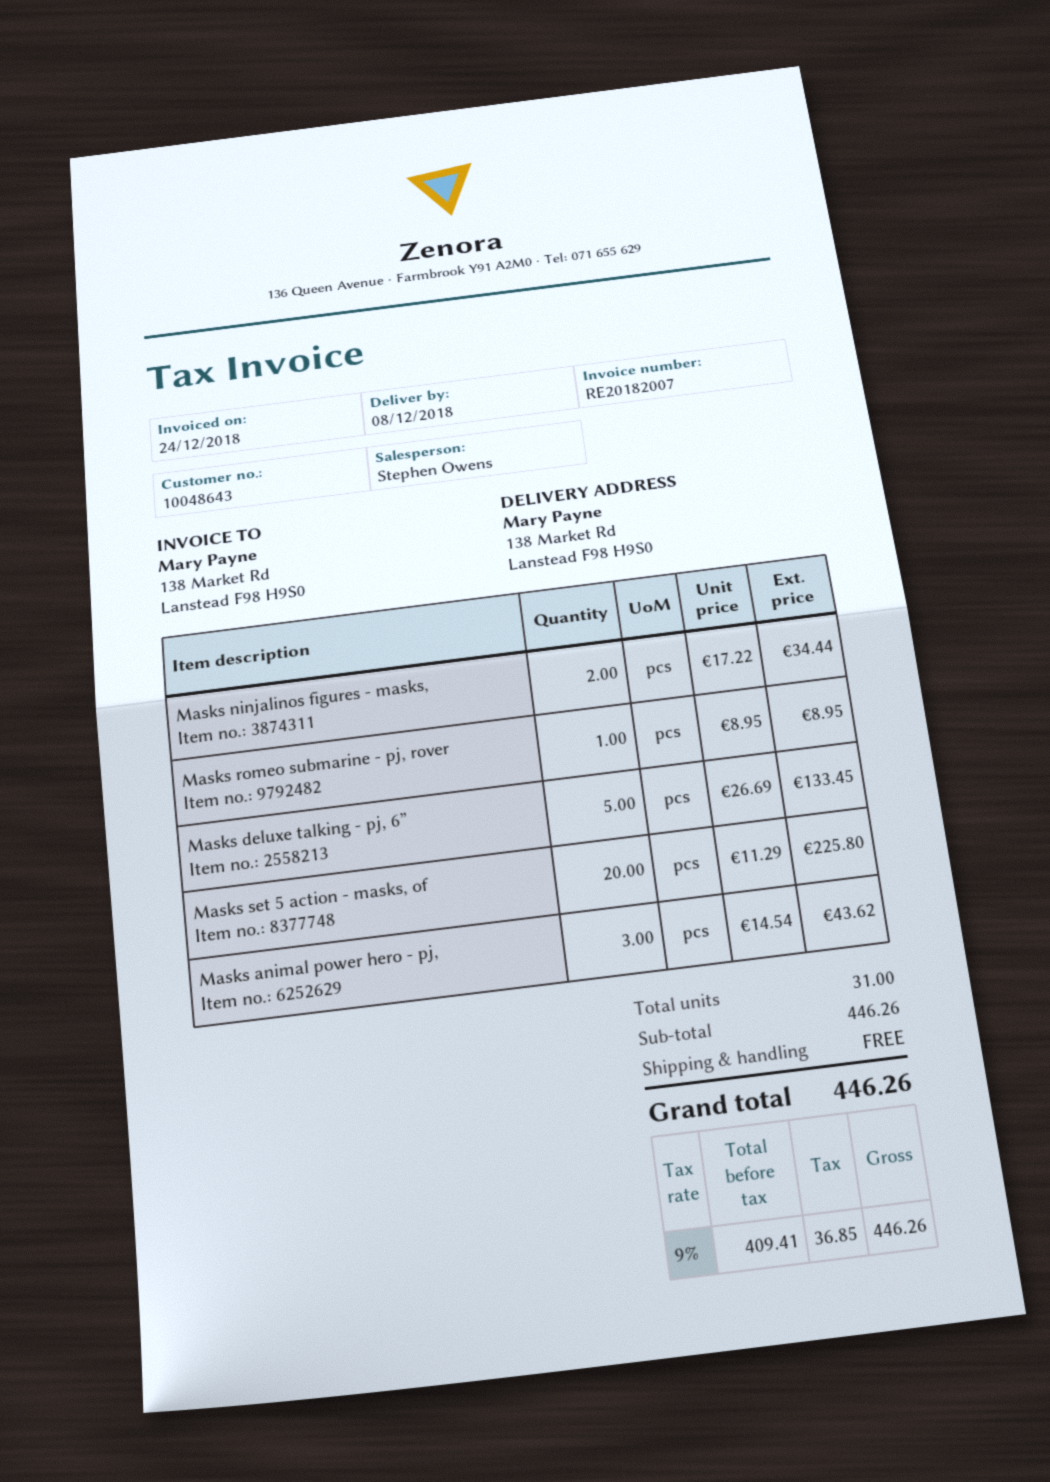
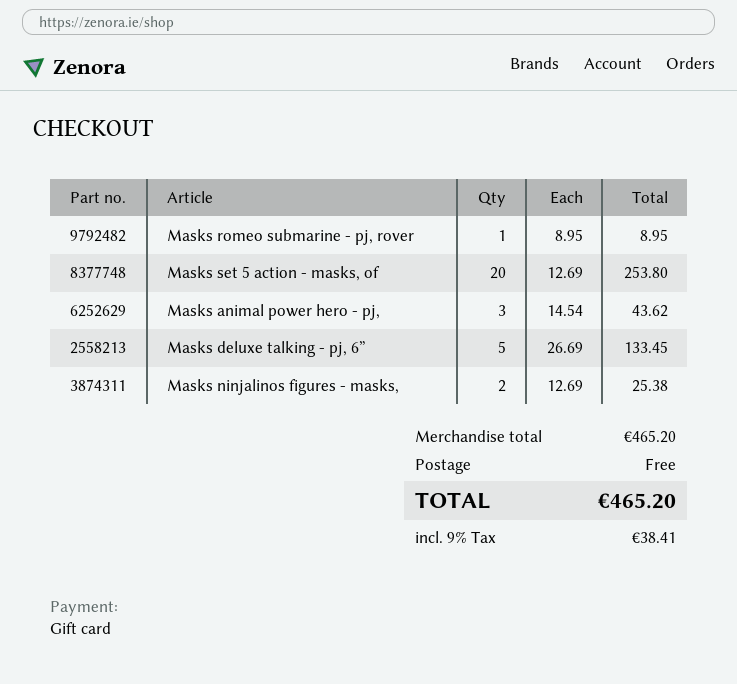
Masks ninjalinos figures - masks,: 2 x 17.22 = 34.44 -> 2 x 12.69 = 25.38
Masks set 5 action - masks, of: 20 x 11.29 = 225.80 -> 20 x 12.69 = 253.80
subtotal: 446.26 -> 465.20
tax: 9% = 36.85 -> 9% = 38.41
total: 446.26 -> 465.20

